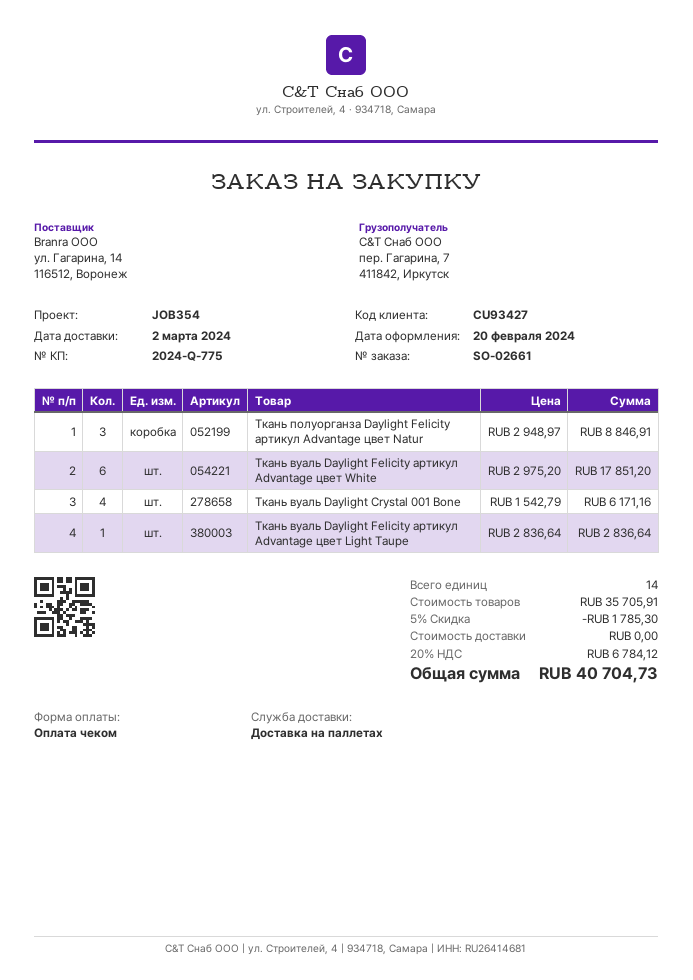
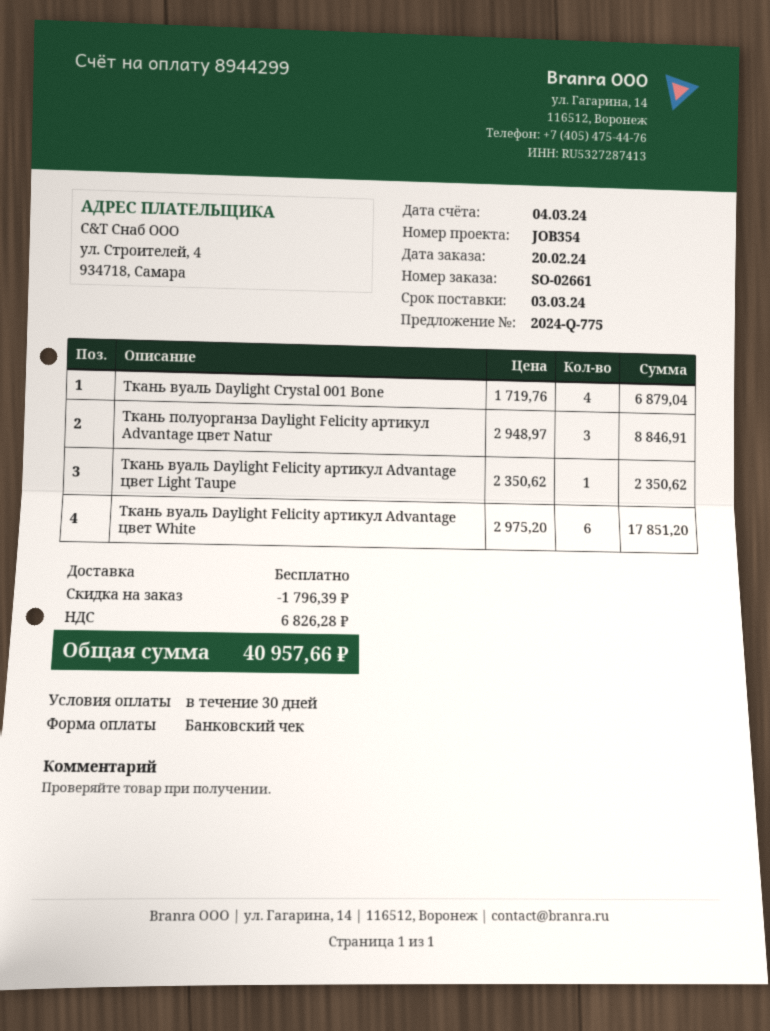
delivery date: 2024-03-02 -> 2024-03-03
Ткань вуаль Daylight Crystal 001 Bone: 4 x 1542.79 = 6171.16 -> 4 x 1719.76 = 6879.04
Ткань вуаль Daylight Felicity артикул Advantage цвет Light Taupe: 1 x 2836.64 = 2836.64 -> 1 x 2350.62 = 2350.62
discount: 1785.30 -> 1796.39
tax: 6784.12 -> 6826.28
total: 40704.73 -> 40957.66

